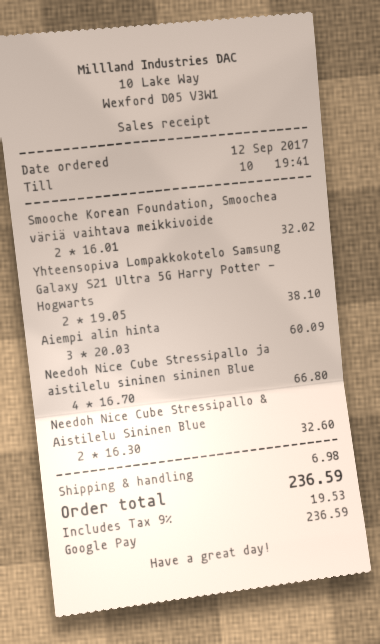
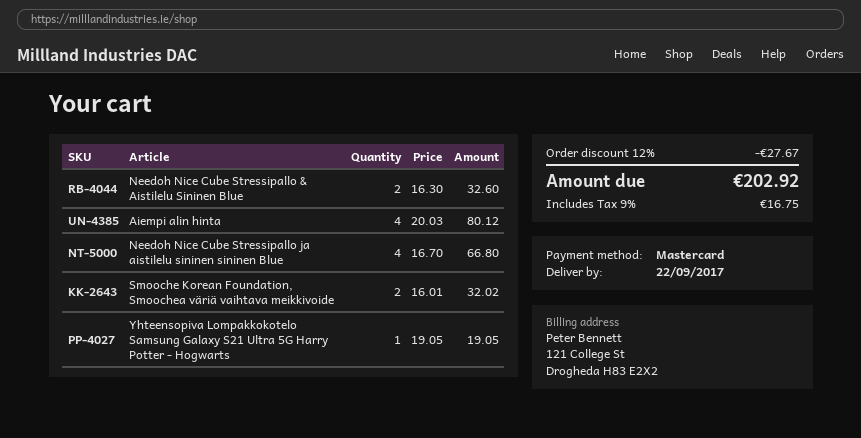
payment method: Google Pay -> Mastercard
Yhteensopiva Lompakkokotelo Samsung Galaxy S21 Ultra 5G Harry Potter - Hogwarts: 2 x 19.05 = 38.10 -> 1 x 19.05 = 19.05
Aiempi alin hinta: 3 x 20.03 = 60.09 -> 4 x 20.03 = 80.12
discount: none -> 12% = 27.67
shipping: 6.98 -> none
tax: 9% = 19.53 -> 9% = 16.75
total: 236.59 -> 202.92

